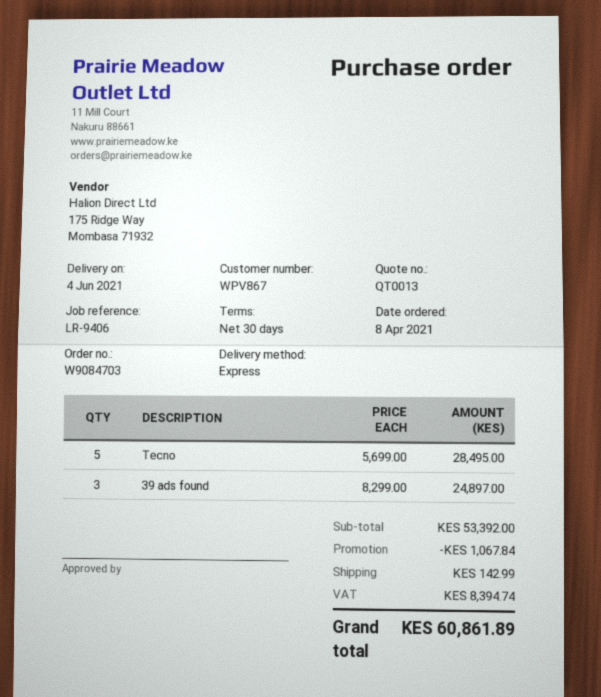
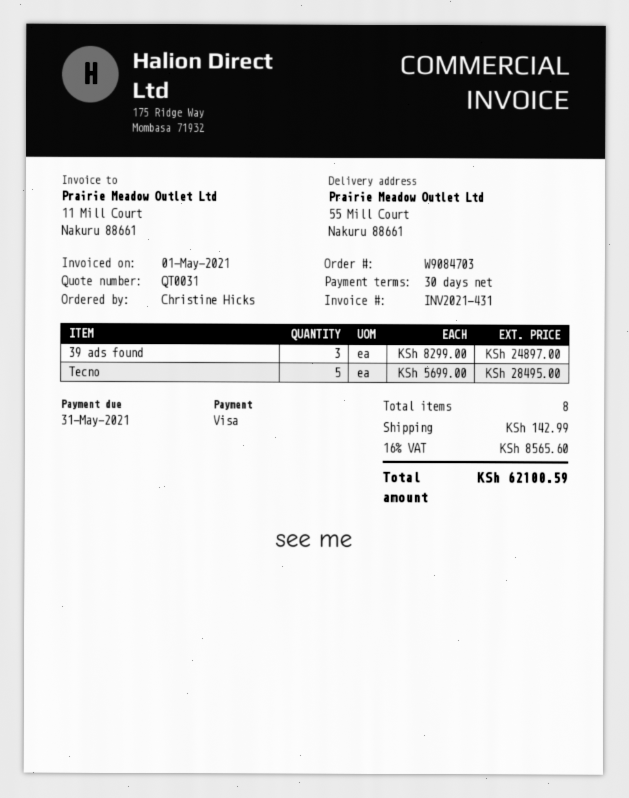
quote number: QT0013 -> QT0031
discount: 1067.84 -> none
tax: 8394.74 -> 8565.60
total: 60861.89 -> 62100.59

